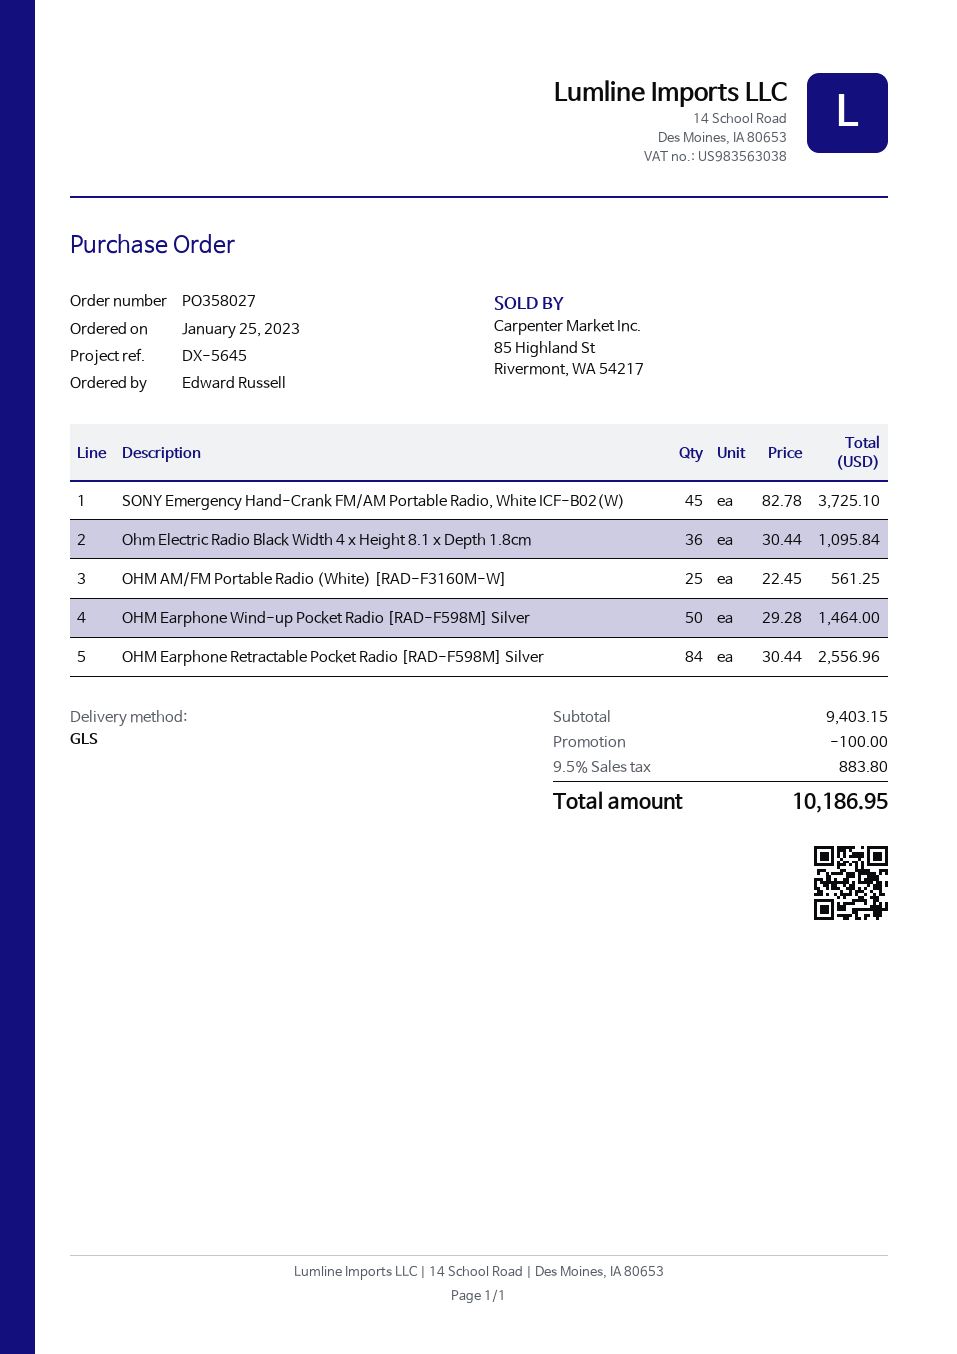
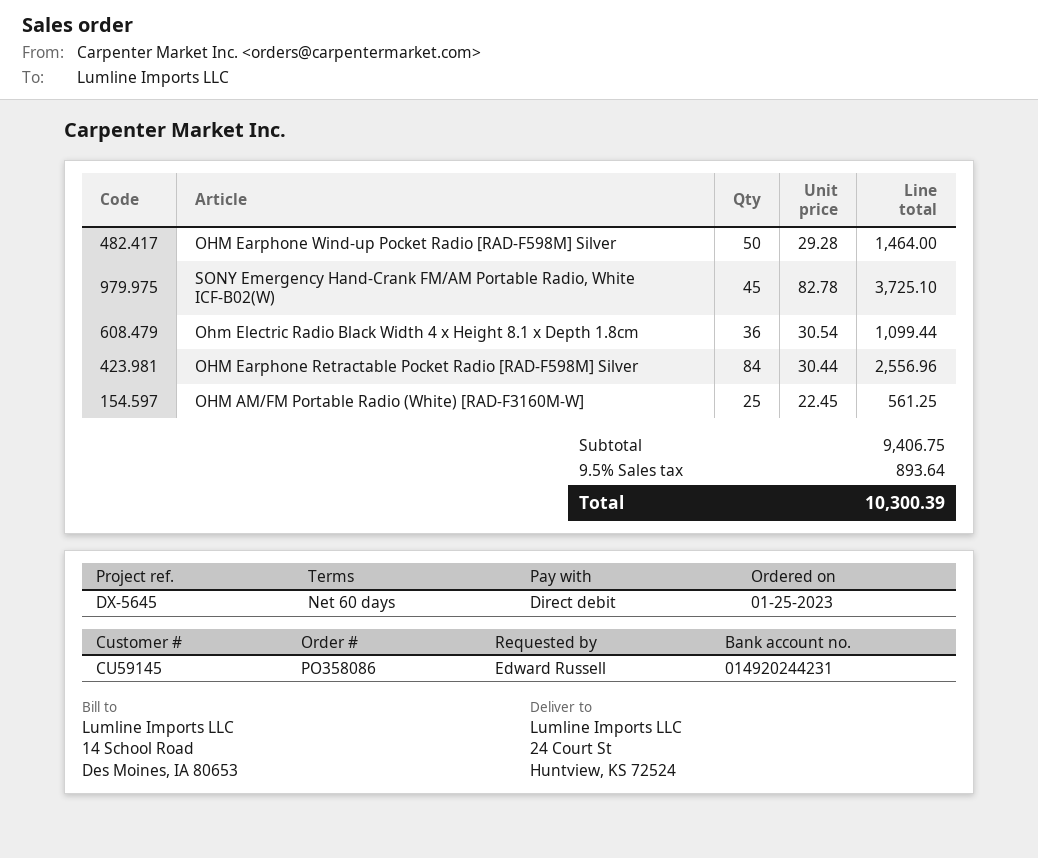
order number: PO358027 -> PO358086
Ohm Electric Radio Black Width 4 x Height 8.1 x Depth 1.8cm: 36 x 30.44 = 1095.84 -> 36 x 30.54 = 1099.44
subtotal: 9403.15 -> 9406.75
discount: 100.00 -> none
tax: 9.5% = 883.80 -> 9.5% = 893.64
total: 10186.95 -> 10300.39

